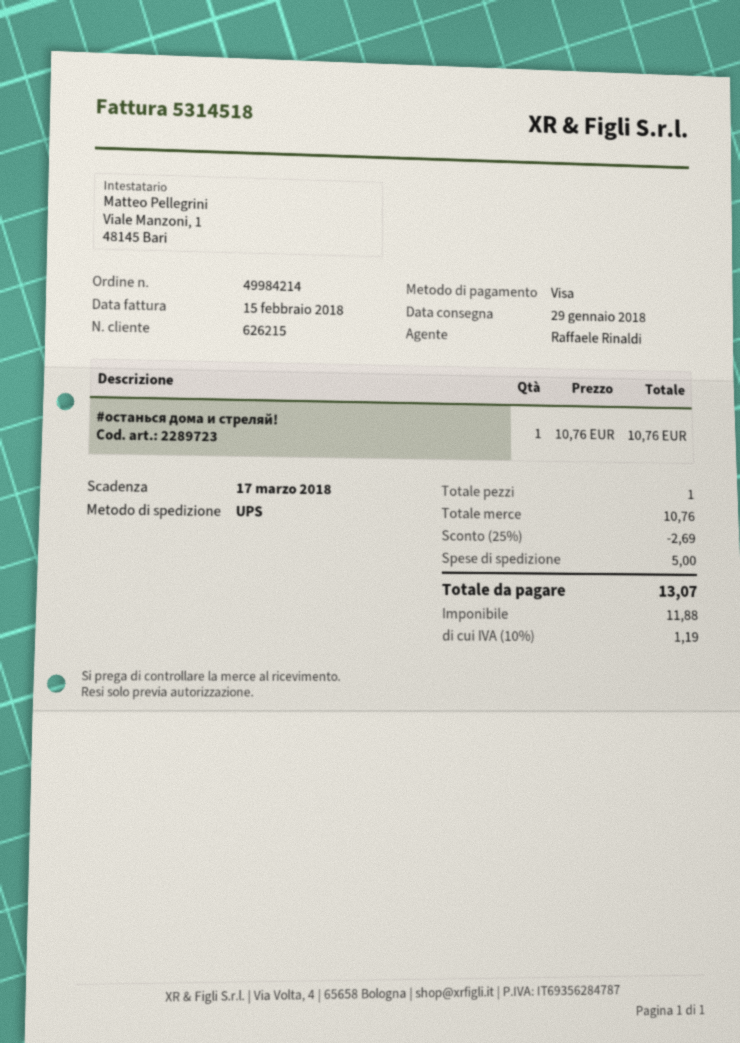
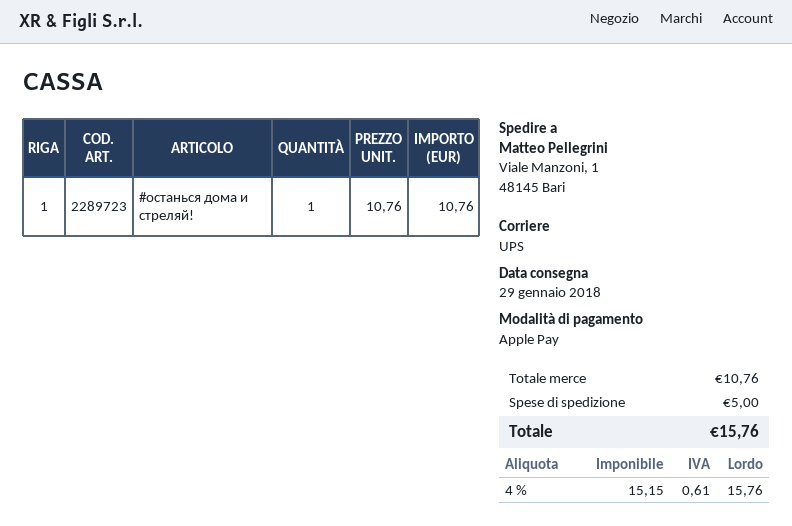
payment method: Visa -> Apple Pay
discount: 25% = 2.69 -> none
net: 11.88 -> 15.15
tax: 10% = 1.19 -> 4% = 0.61
total: 13.07 -> 15.76

